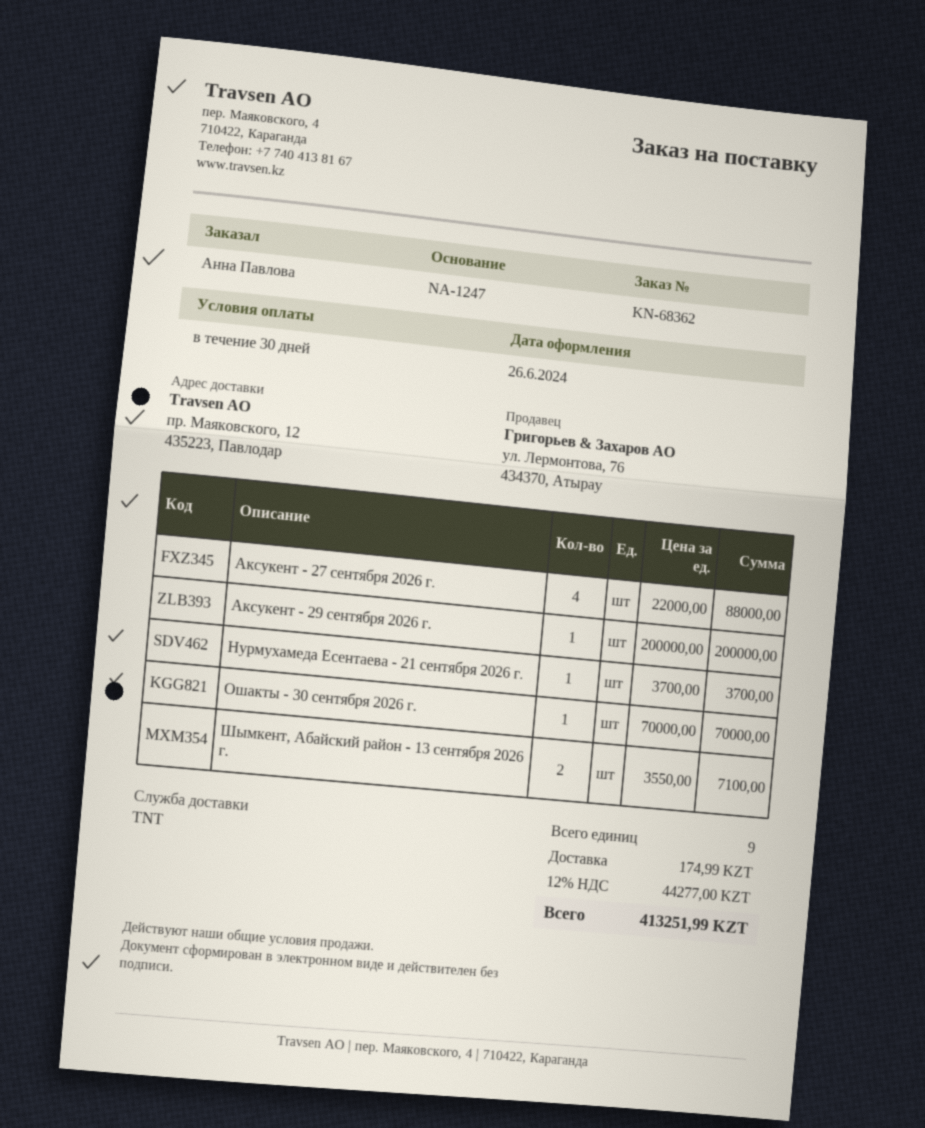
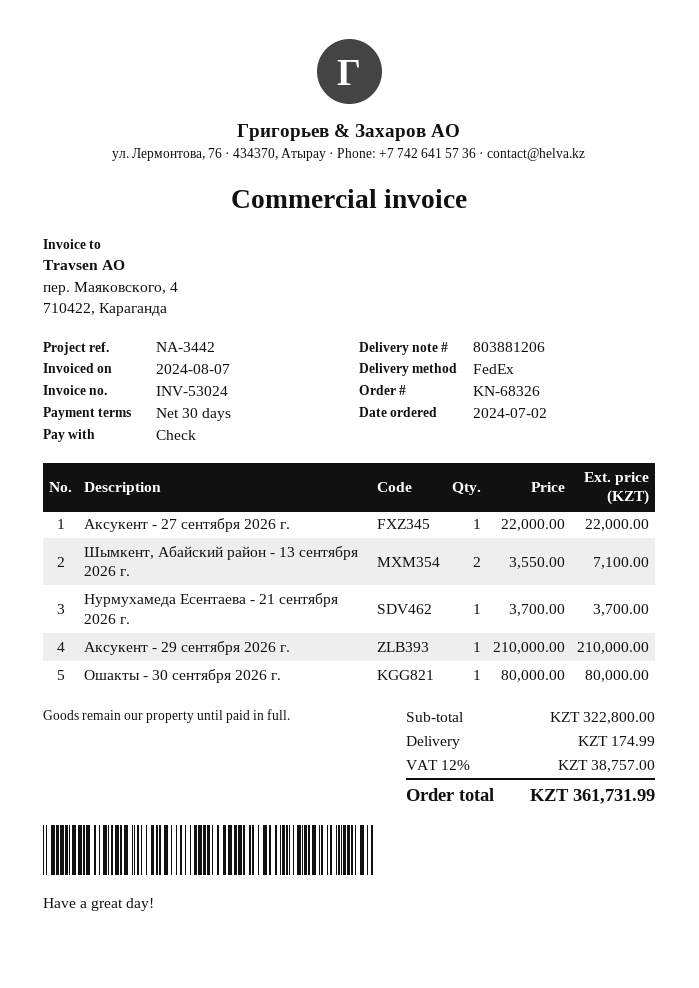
order number: KN-68362 -> KN-68326
order date: 2024-06-26 -> 2024-07-02
reference: NA-1247 -> NA-3442
shipping method: TNT -> FedEx
Аксукент - 27 сентября 2026 г.: 4 x 22000.00 = 88000.00 -> 1 x 22000.00 = 22000.00
Аксукент - 29 сентября 2026 г.: 1 x 200000.00 = 200000.00 -> 1 x 210000.00 = 210000.00
Ошакты - 30 сентября 2026 г.: 1 x 70000.00 = 70000.00 -> 1 x 80000.00 = 80000.00
tax: 12% = 44277.00 -> 12% = 38757.00
total: 413251.99 -> 361731.99

